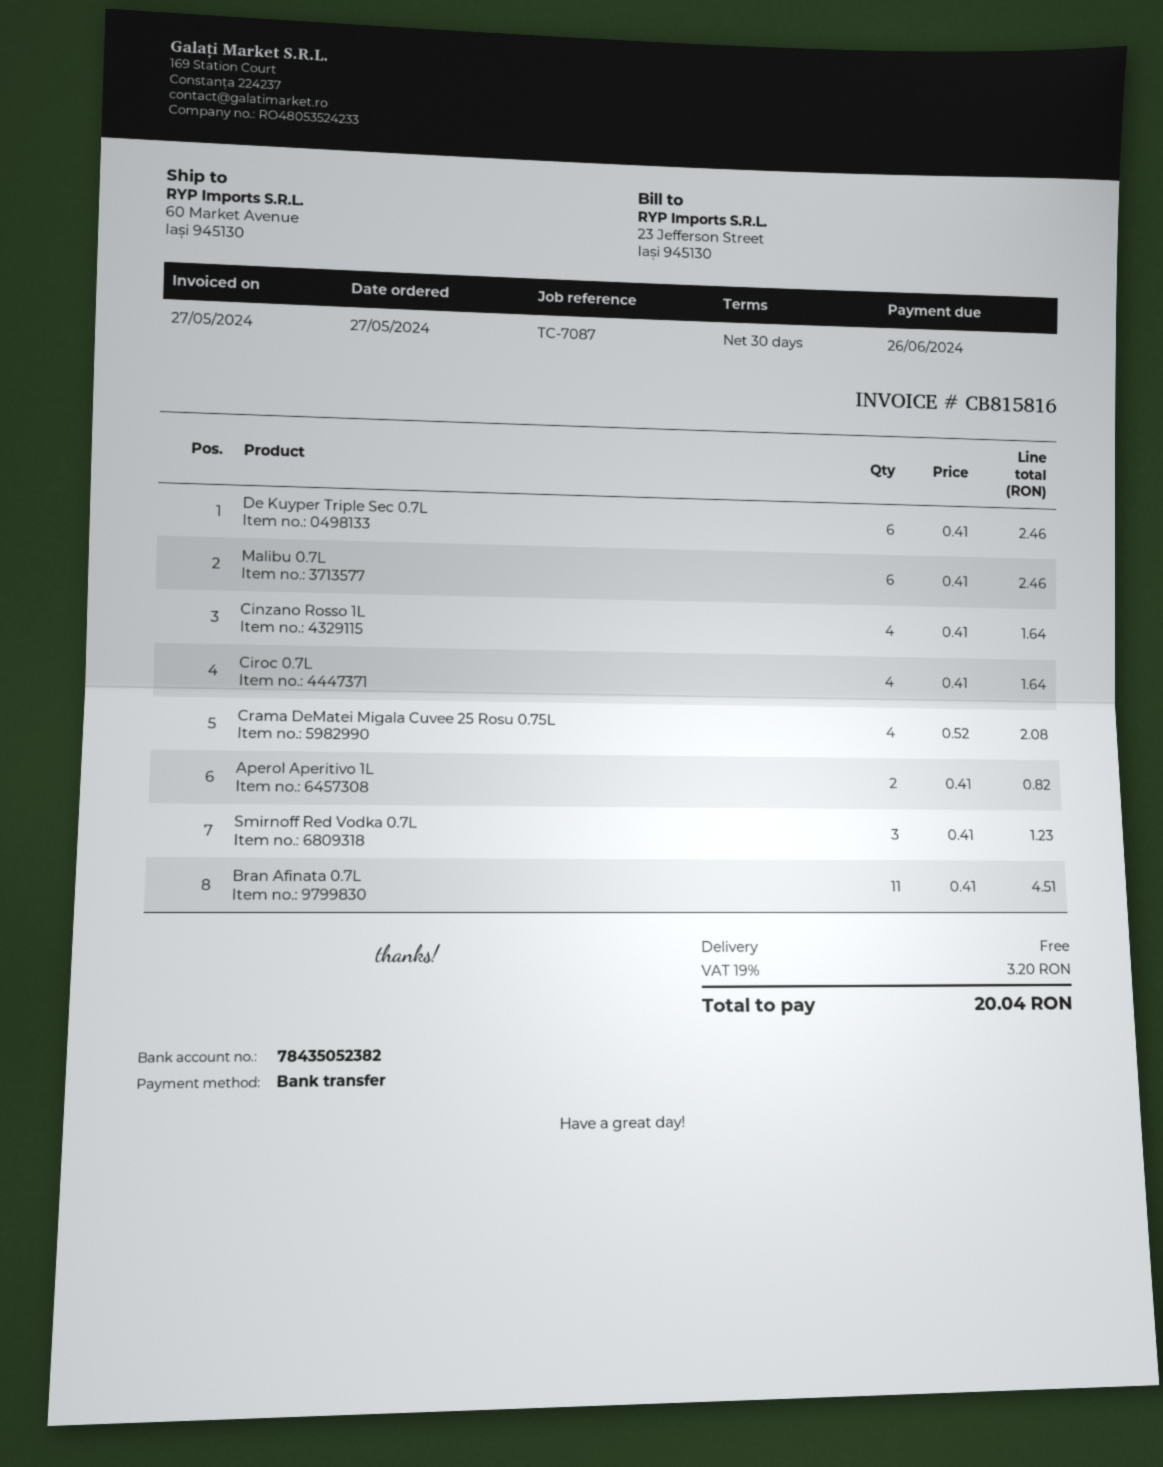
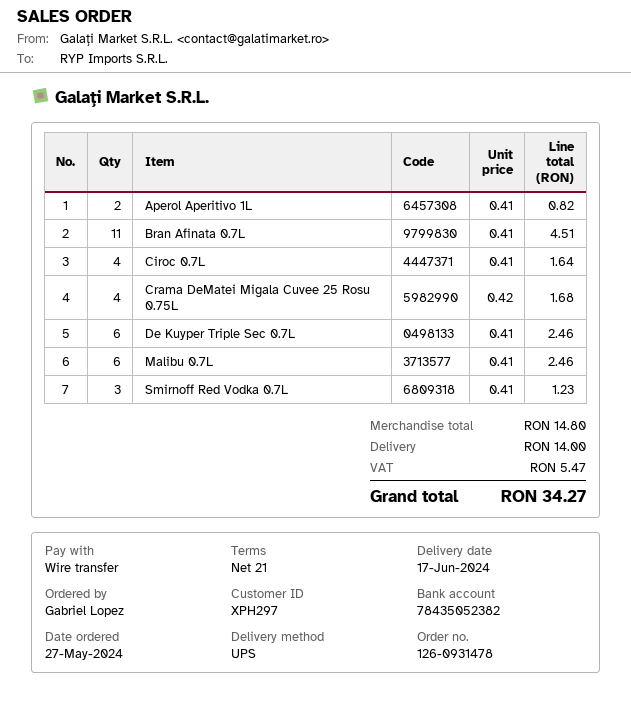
payment terms: 30 days -> 21 days
Cinzano Rosso 1L: 4 x 0.41 = 1.64 -> none
Crama DeMatei Migala Cuvee 25 Rosu 0.75L: 4 x 0.52 = 2.08 -> 4 x 0.42 = 1.68
shipping: 0.00 -> 14.00
tax: 3.20 -> 5.47
total: 20.04 -> 34.27

